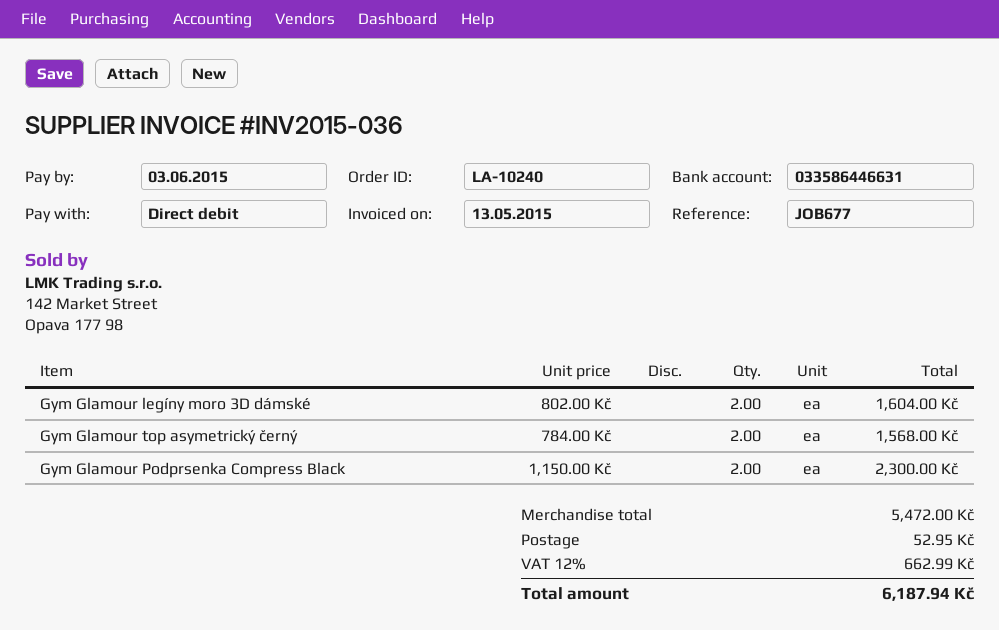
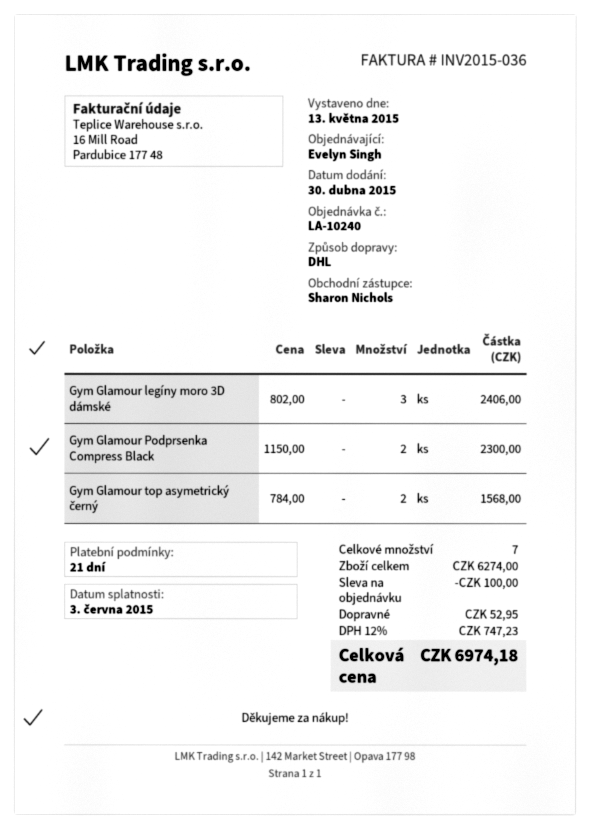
Gym Glamour legíny moro 3D dámské: 2 x 802.00 = 1604.00 -> 3 x 802.00 = 2406.00
subtotal: 5472.00 -> 6274.00
discount: none -> 100.00
tax: 12% = 662.99 -> 12% = 747.23
total: 6187.94 -> 6974.18

